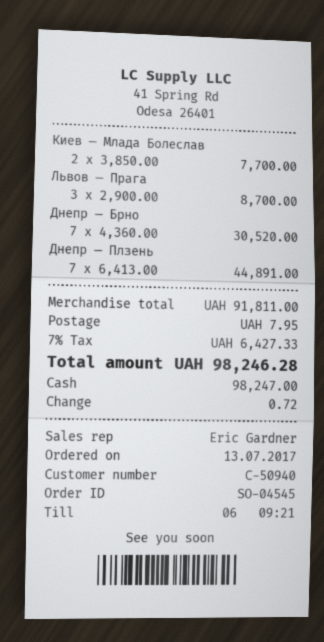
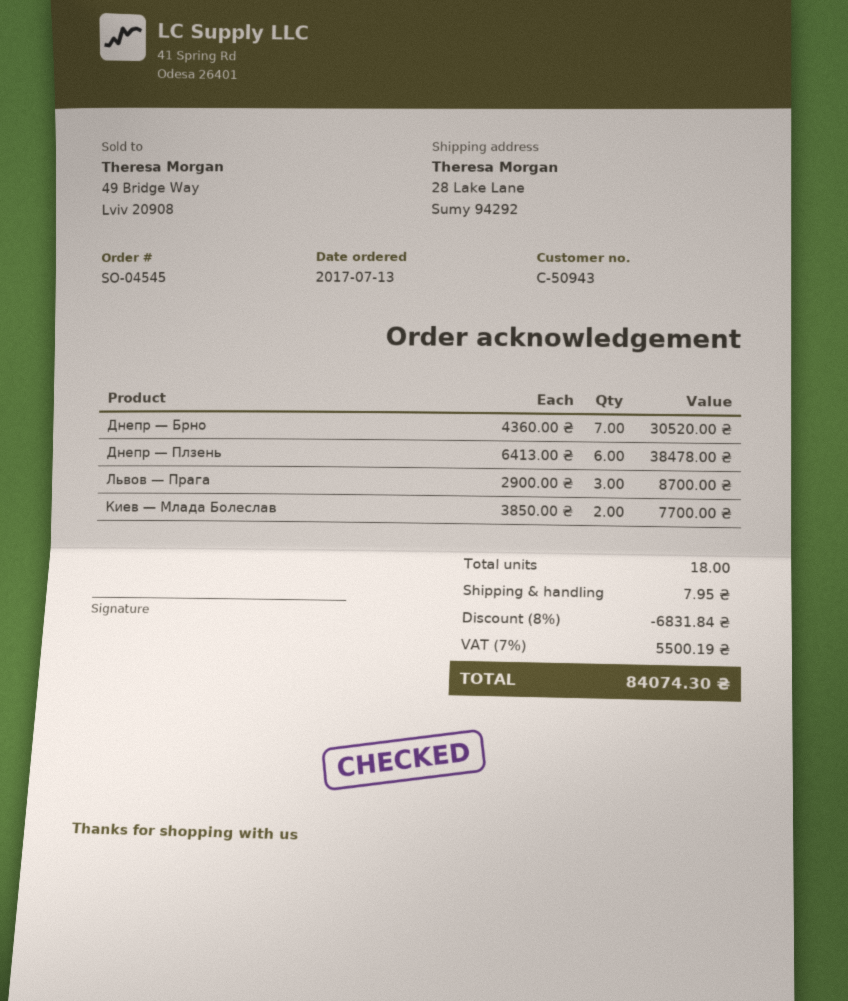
customer number: C-50940 -> C-50943
Днепр — Плзень: 7 x 6413.00 = 44891.00 -> 6 x 6413.00 = 38478.00
discount: none -> 8% = 6831.84
tax: 7% = 6427.33 -> 7% = 5500.19
total: 98246.28 -> 84074.30

